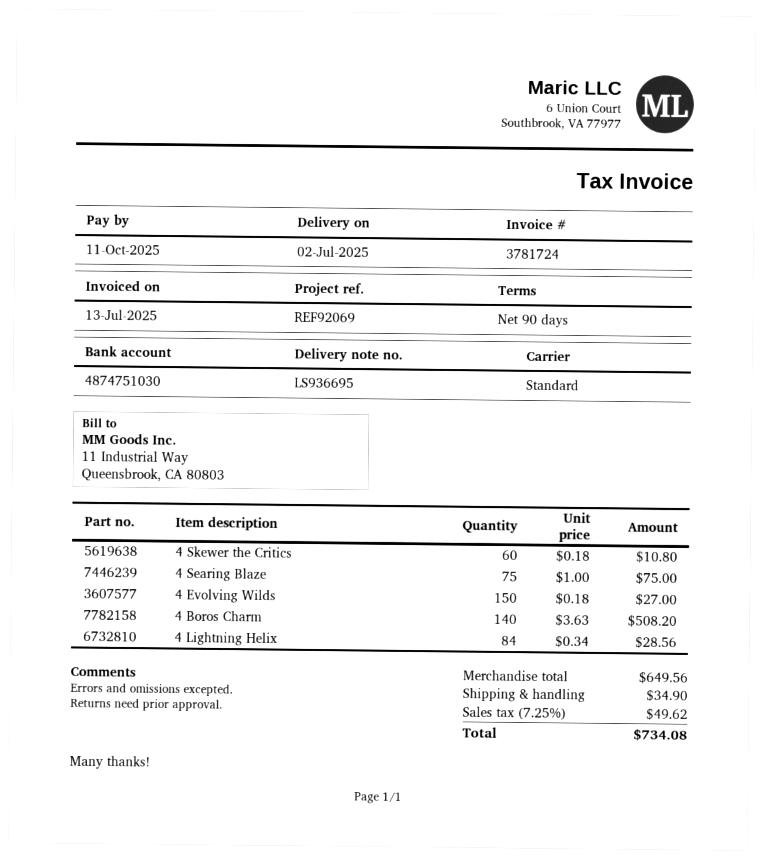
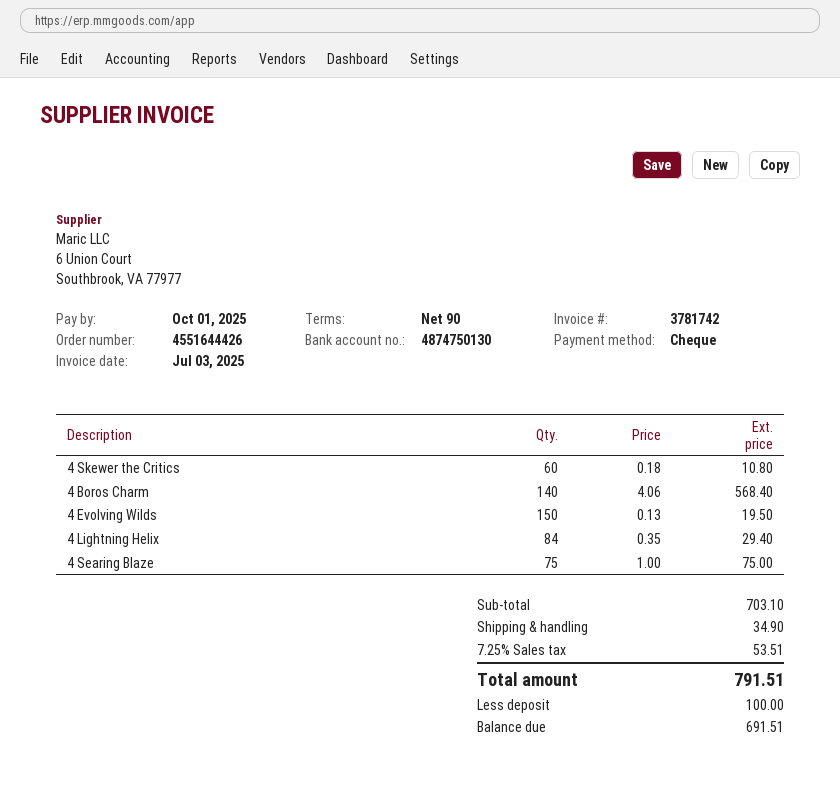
invoice number: 3781724 -> 3781742
invoice date: 2025-07-13 -> 2025-07-03
due date: 2025-10-11 -> 2025-10-01
bank account: 4874751030 -> 4874750130
4 Evolving Wilds: 150 x 0.18 = 27.00 -> 150 x 0.13 = 19.50
4 Boros Charm: 140 x 3.63 = 508.20 -> 140 x 4.06 = 568.40
4 Lightning Helix: 84 x 0.34 = 28.56 -> 84 x 0.35 = 29.40
subtotal: 649.56 -> 703.10
tax: 7.25% = 49.62 -> 7.25% = 53.51
total: 734.08 -> 791.51

